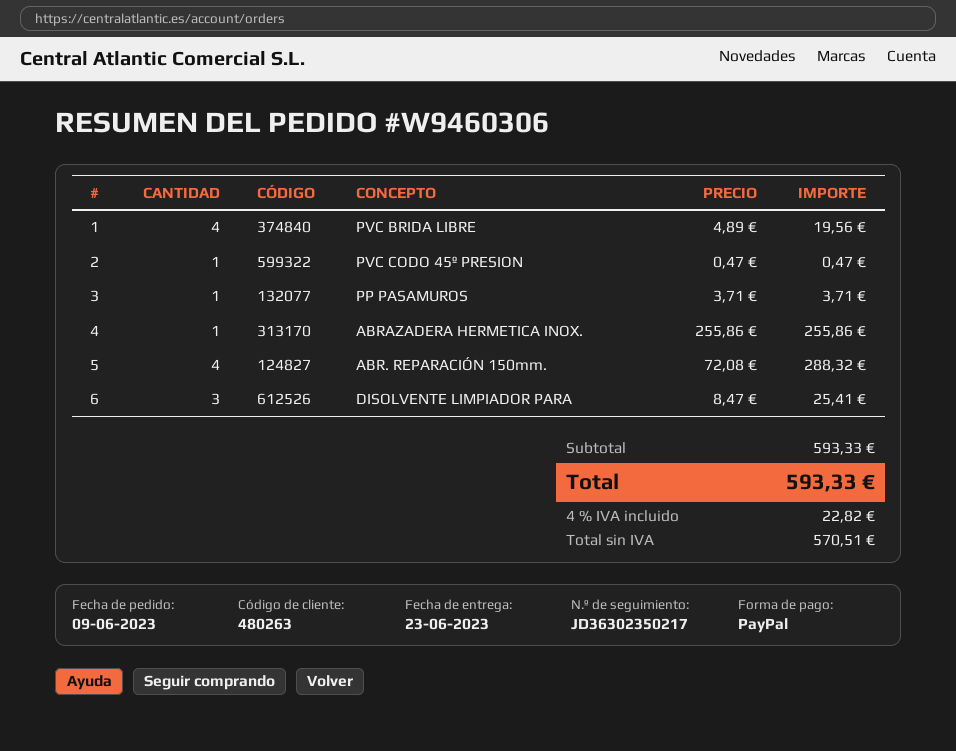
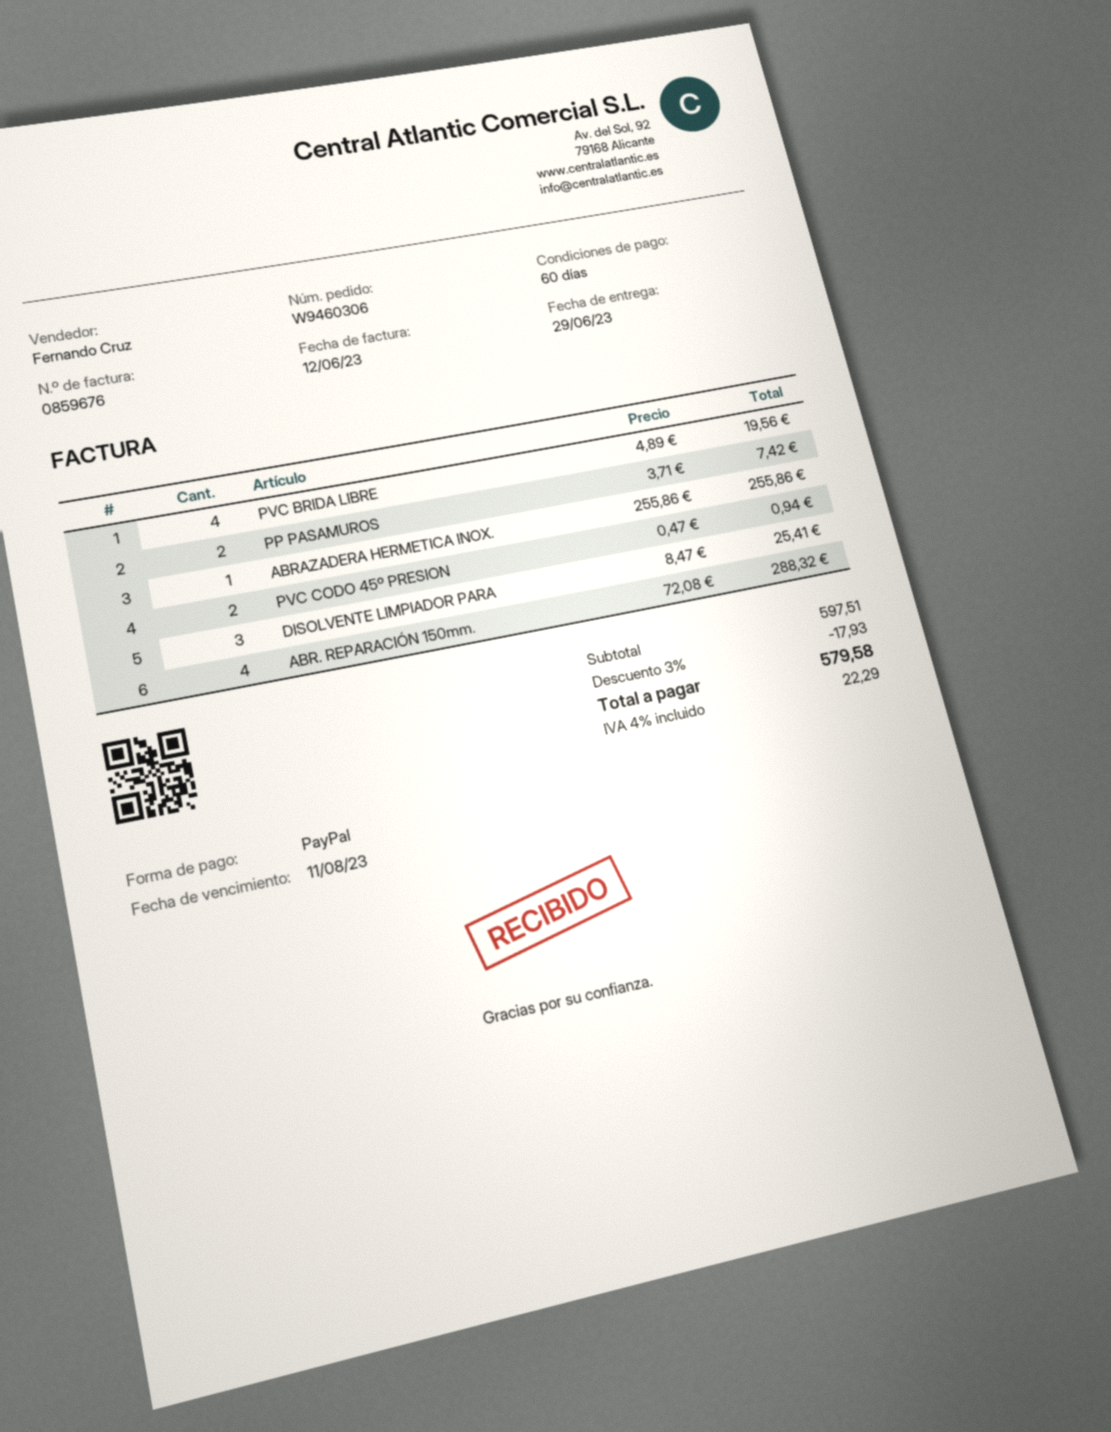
delivery date: 2023-06-23 -> 2023-06-29
PVC CODO 45º PRESION: 1 x 0.47 = 0.47 -> 2 x 0.47 = 0.94
PP PASAMUROS: 1 x 3.71 = 3.71 -> 2 x 3.71 = 7.42
subtotal: 593.33 -> 597.51
discount: none -> 3% = 17.93
tax: 4% = 22.82 -> 4% = 22.29
total: 593.33 -> 579.58

